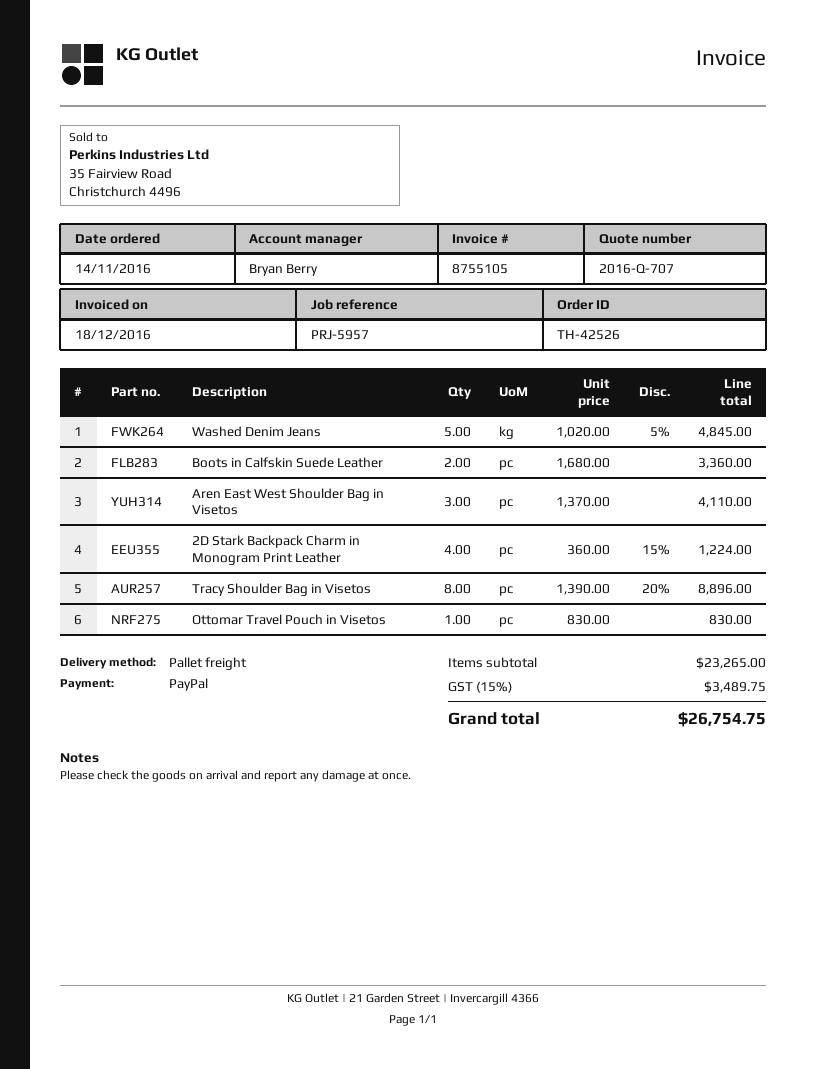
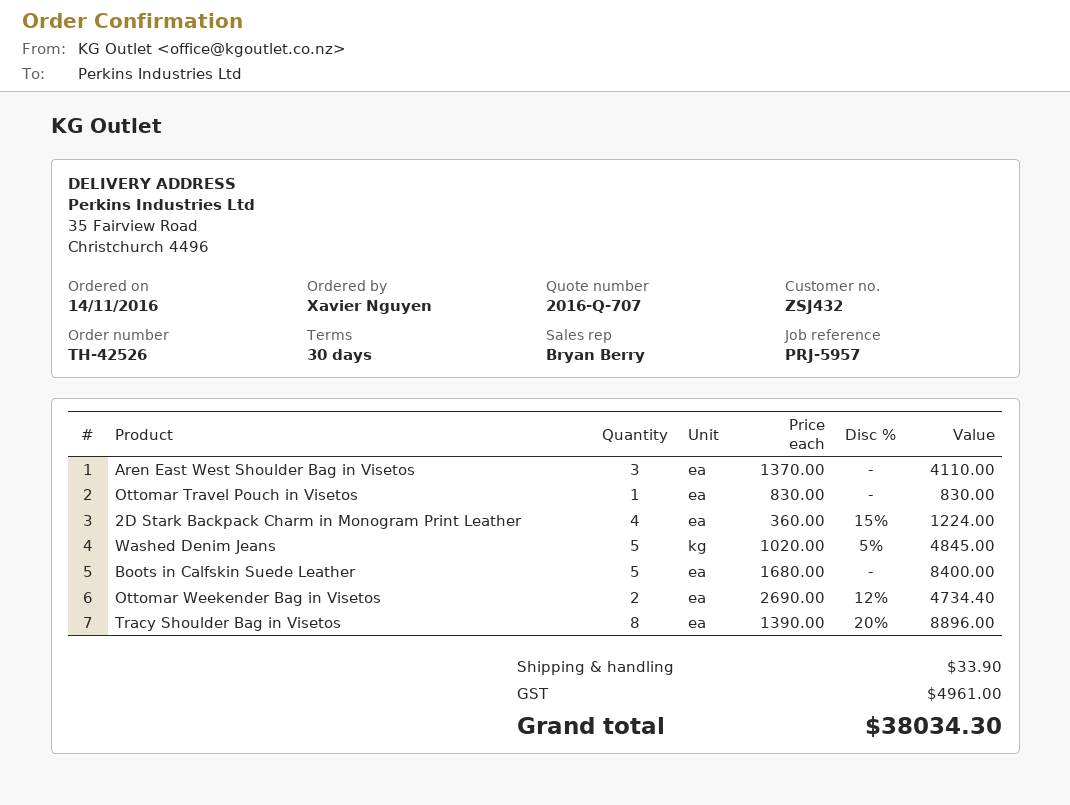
Boots in Calfskin Suede Leather: 2 x 1680.00 = 3360.00 -> 5 x 1680.00 = 8400.00
Ottomar Weekender Bag in Visetos: none -> 2 x 2690.00 - 12% = 4734.40
shipping: none -> 33.90
tax: 3489.75 -> 4961.00
total: 26754.75 -> 38034.30

